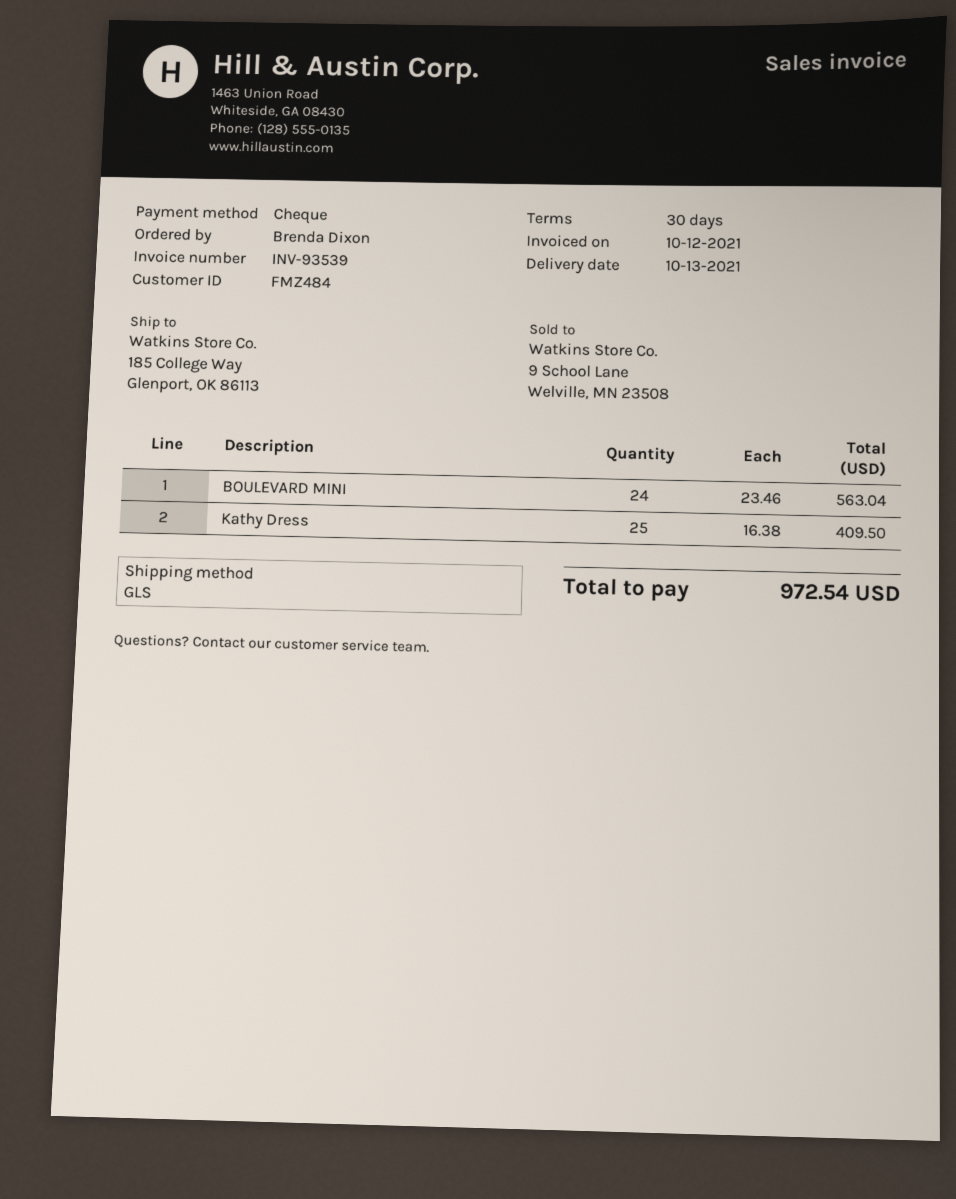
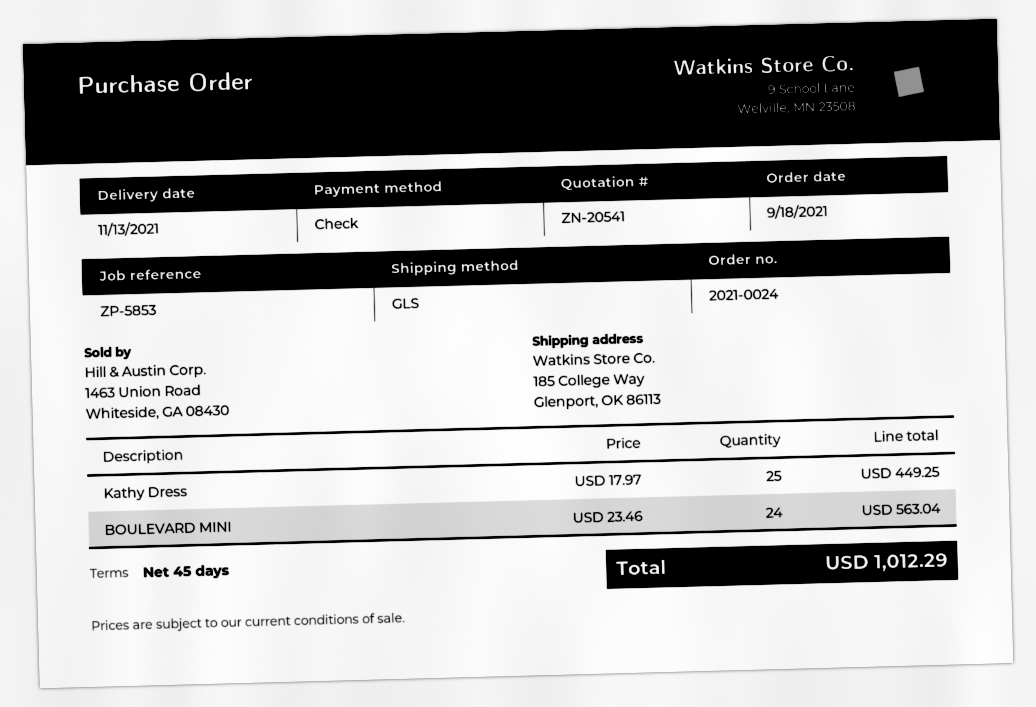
delivery date: 2021-10-13 -> 2021-11-13
payment terms: 30 days -> 45 days
Kathy Dress: 25 x 16.38 = 409.50 -> 25 x 17.97 = 449.25
total: 972.54 -> 1012.29

